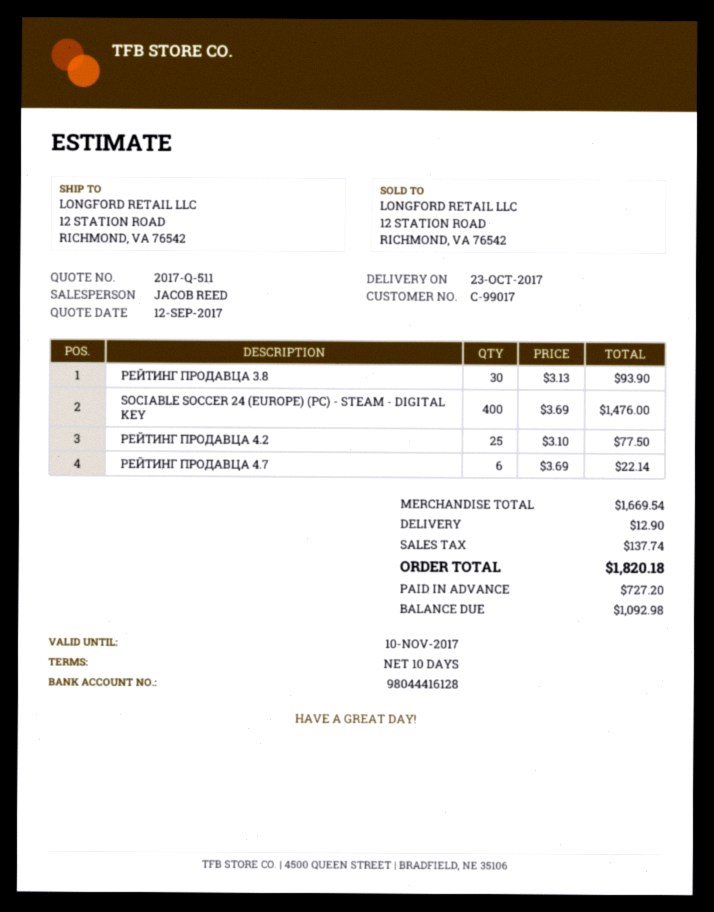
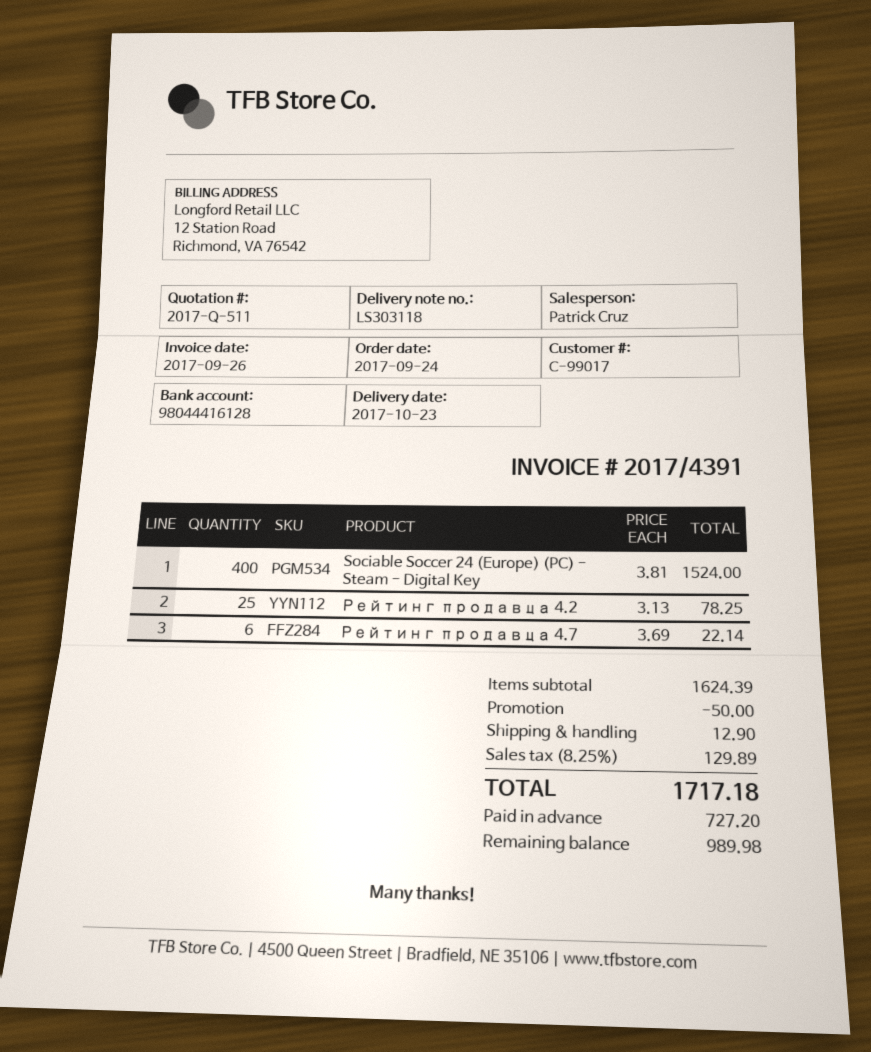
sales rep: JACOB REED -> Patrick Cruz
РЕЙТИНГ ПРОДАВЦА 3.8: 30 x 3.13 = 93.90 -> none
SOCIABLE SOCCER 24 (EUROPE) (PC) - STEAM - DIGITAL KEY: 400 x 3.69 = 1476.00 -> 400 x 3.81 = 1524.00
РЕЙТИНГ ПРОДАВЦА 4.2: 25 x 3.10 = 77.50 -> 25 x 3.13 = 78.25
subtotal: 1669.54 -> 1624.39
discount: none -> 50.00
tax: 137.74 -> 129.89
total: 1820.18 -> 1717.18
balance: 1092.98 -> 989.98

